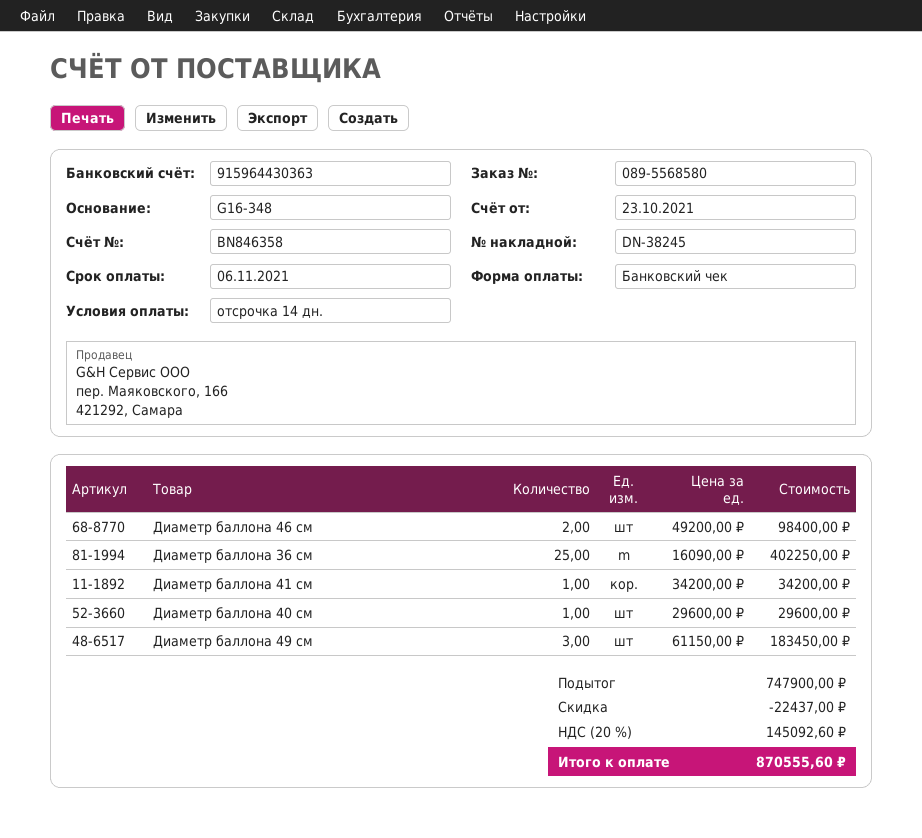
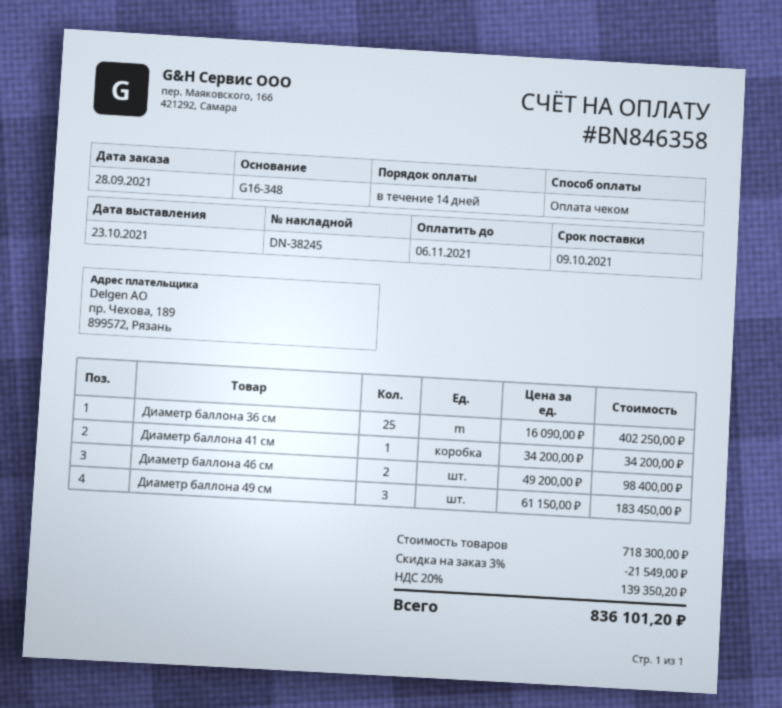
Диаметр баллона 40 см: 1 x 29600.00 = 29600.00 -> none
subtotal: 747900.00 -> 718300.00
discount: 22437.00 -> 21549.00
tax: 20% = 145092.60 -> 20% = 139350.20
total: 870555.60 -> 836101.20

